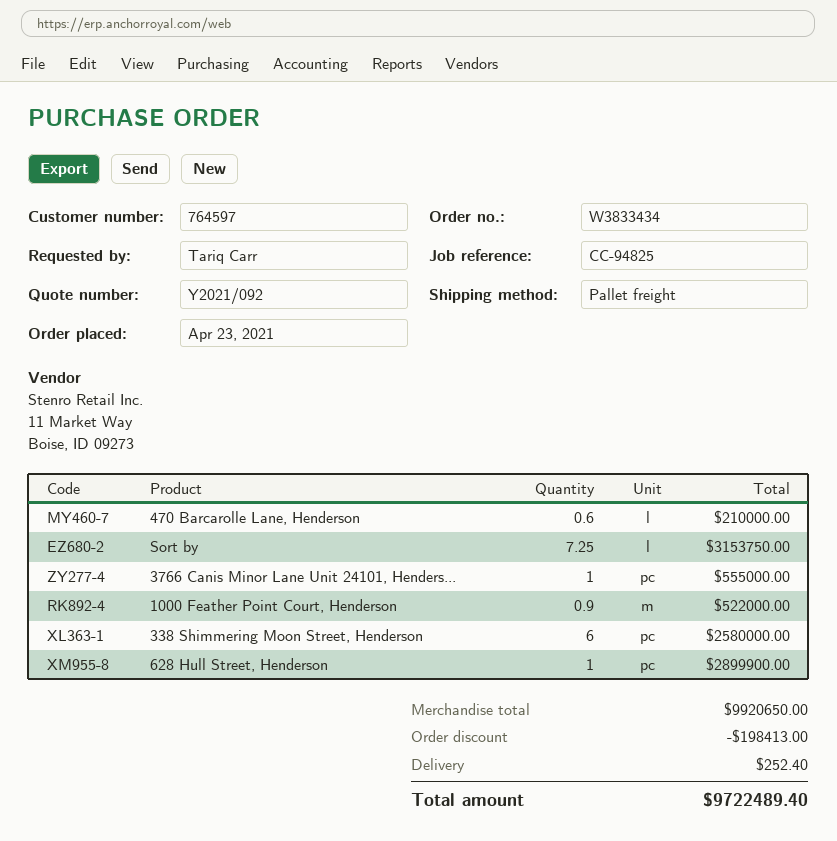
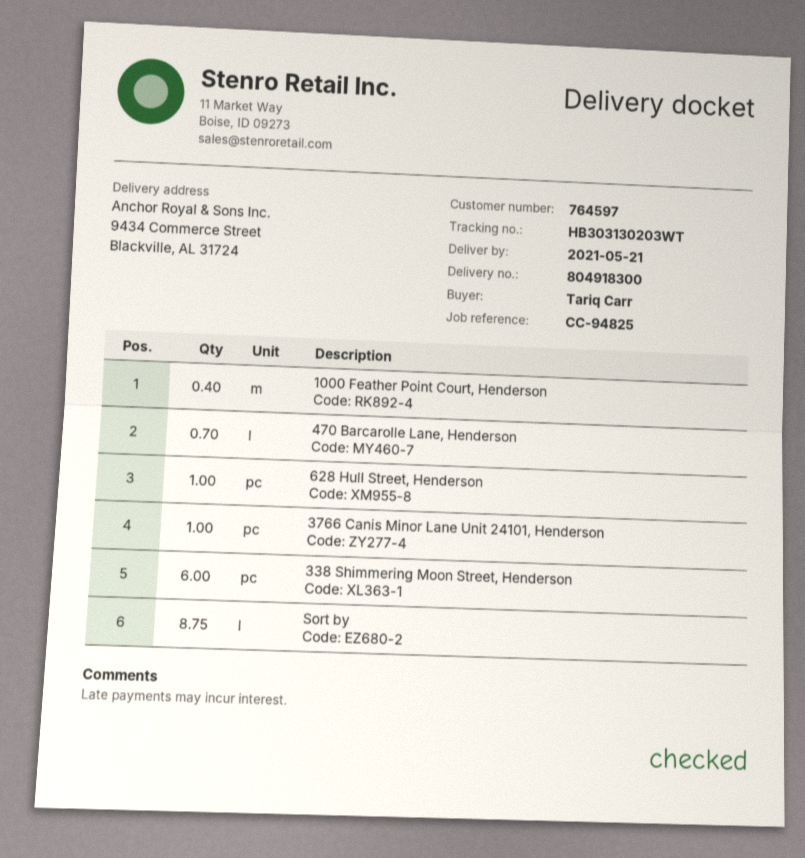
470 Barcarolle Lane, Henderson: 0.6 -> 0.7
Sort by: 7.25 -> 8.75
1000 Feather Point Court, Henderson: 0.9 -> 0.4

